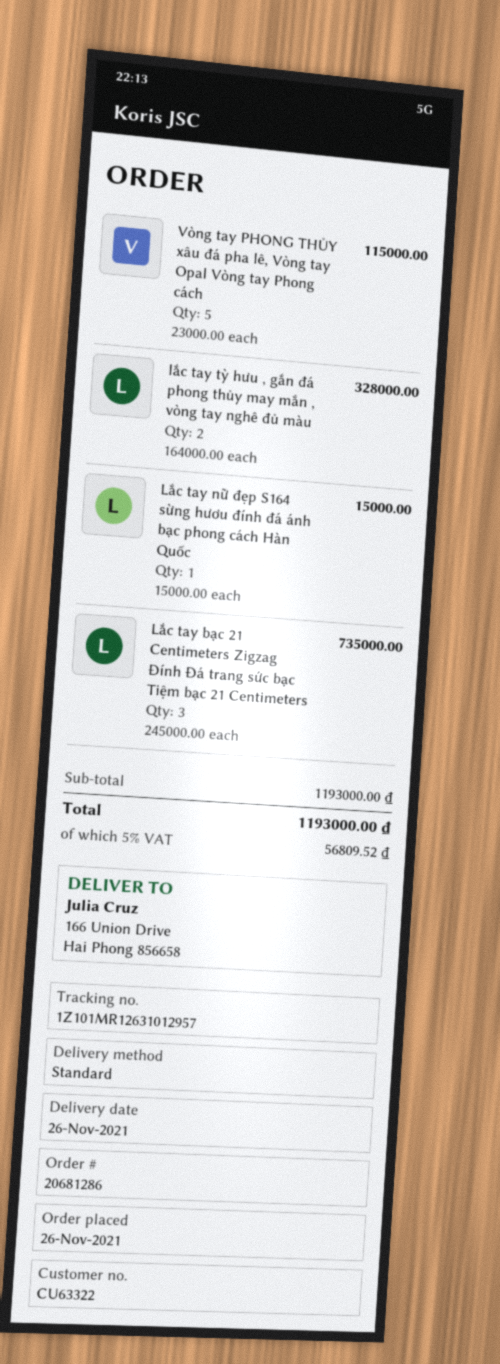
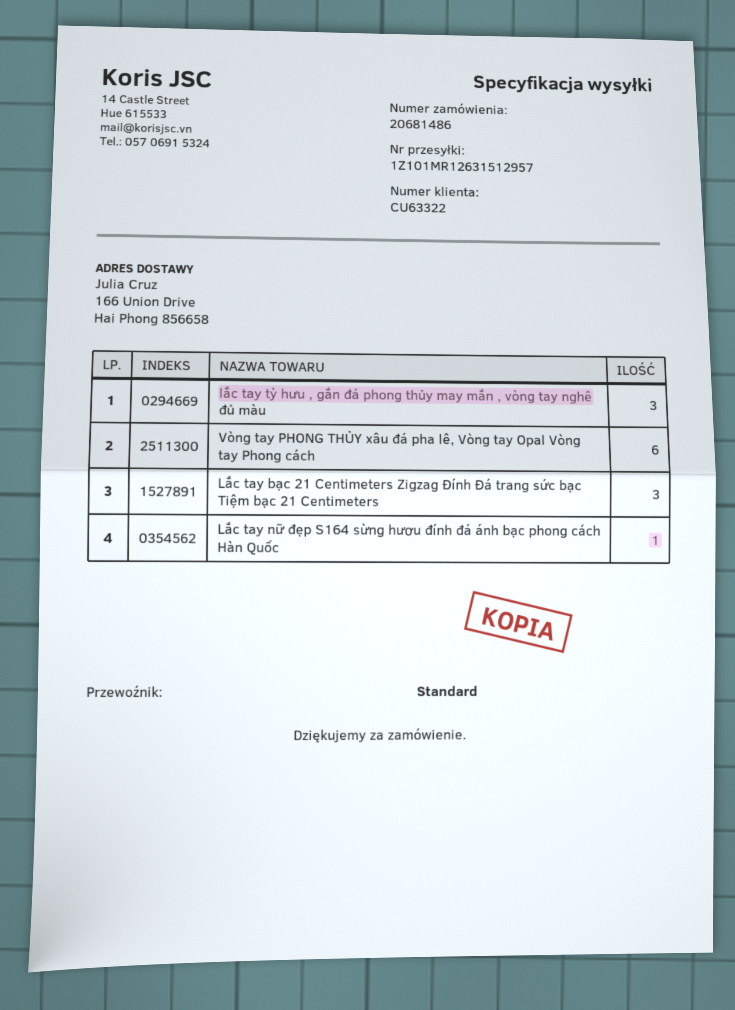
order number: 20681286 -> 20681486
tracking number: 1Z101MR12631012957 -> 1Z101MR12631512957
Vòng tay PHONG THỦY xâu đá pha lê, Vòng tay Opal Vòng tay Phong cách: 5 -> 6
lắc tay tỳ hưu , gắn đá phong thủy may mắn , vòng tay nghê đủ màu: 2 -> 3

